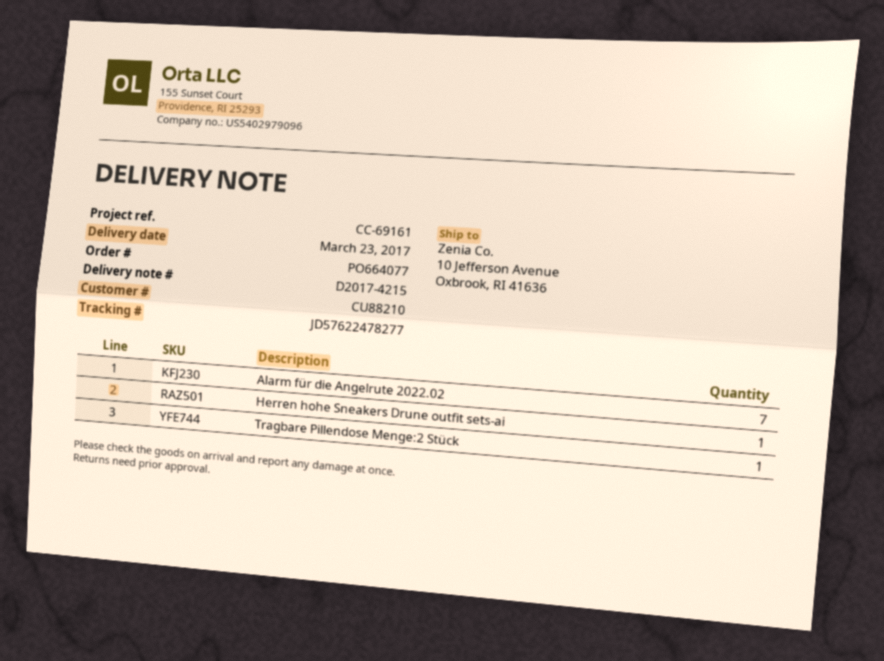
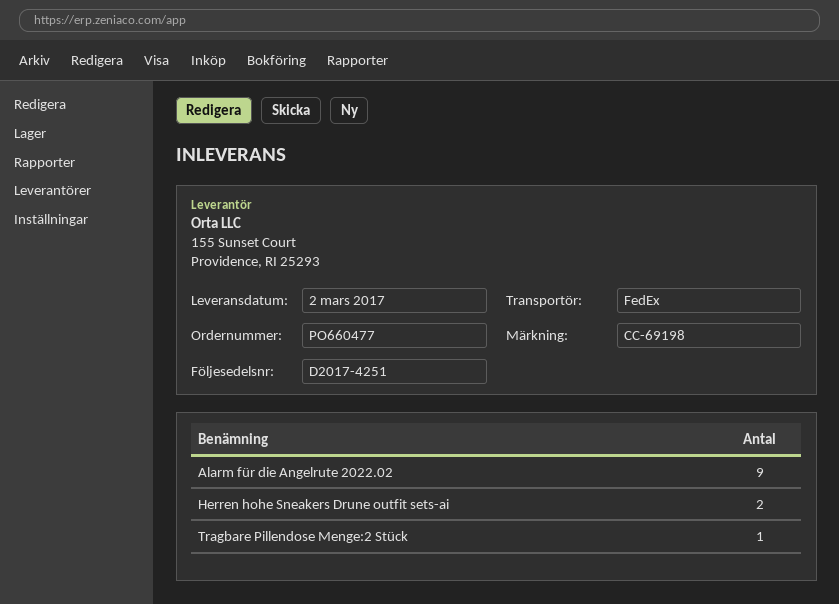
order number: PO664077 -> PO660477
delivery note number: D2017-4215 -> D2017-4251
delivery date: 2017-03-23 -> 2017-03-02
reference: CC-69161 -> CC-69198
Alarm für die Angelrute 2022.02: 7 -> 9
Herren hohe Sneakers Drune outfit sets-ai: 1 -> 2

